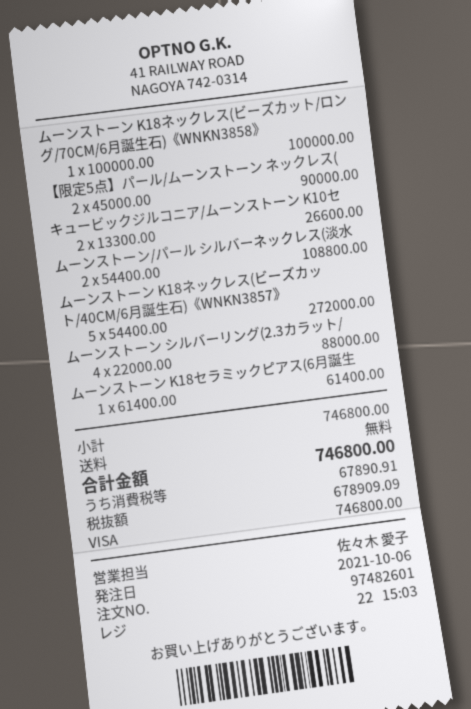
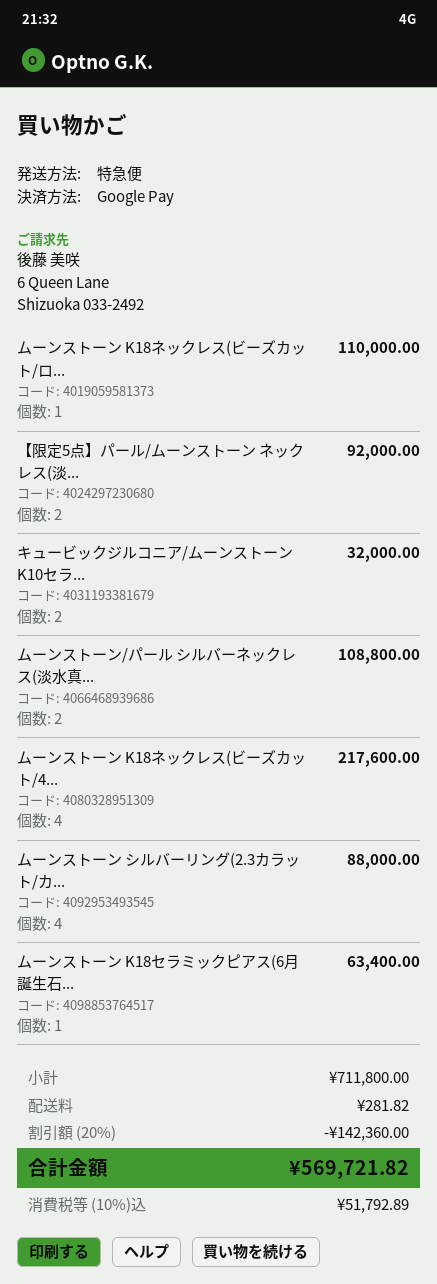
payment method: Visa -> Google Pay
ムーンストーン K18ネックレス(ビーズカット/ロング/70CM/6月誕生石)《WNKN3858》: 1 for 100000.00 -> 1 for 110000.00
【限定5点】パール/ムーンストーン ネックレス(: 2 for 90000.00 -> 2 for 92000.00
キュービックジルコニア/ムーンストーン K10セ: 2 for 26600.00 -> 2 for 32000.00
ムーンストーン K18ネックレス(ビーズカット/40CM/6月誕生石)《WNKN3857》: 5 for 272000.00 -> 4 for 217600.00
ムーンストーン K18セラミックピアス(6月誕生: 1 for 61400.00 -> 1 for 63400.00
subtotal: 746800.00 -> 711800.00
discount: none -> 20% = 142360.00
shipping: 0.00 -> 281.82
tax: 67890.91 -> 51792.89
total: 746800.00 -> 569721.82

